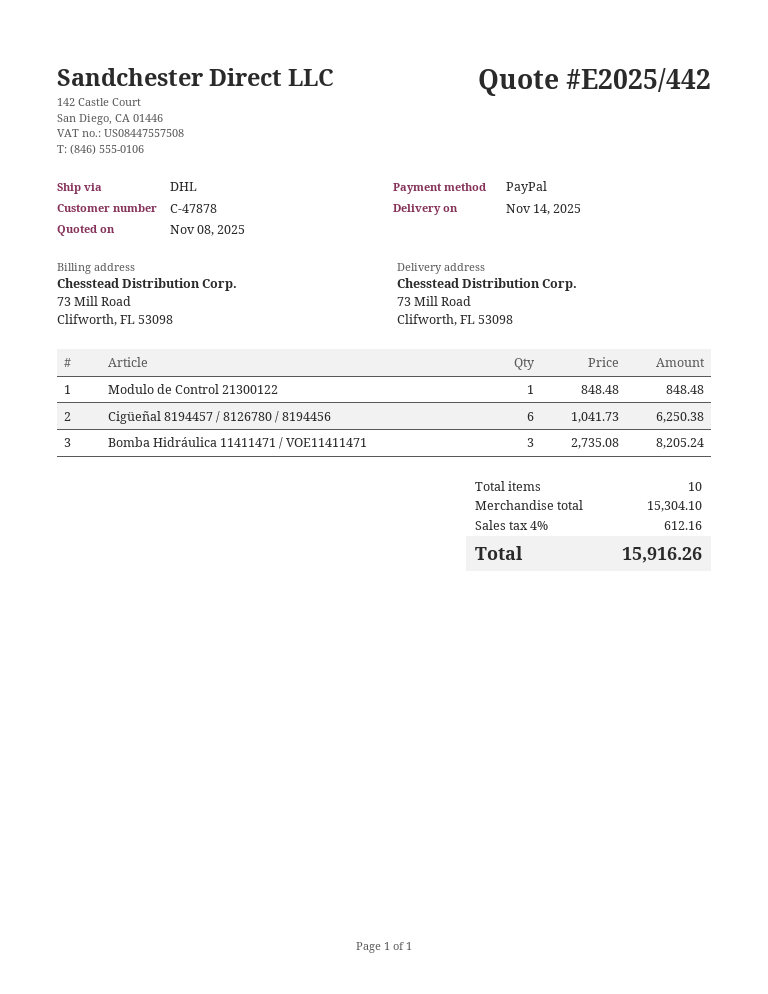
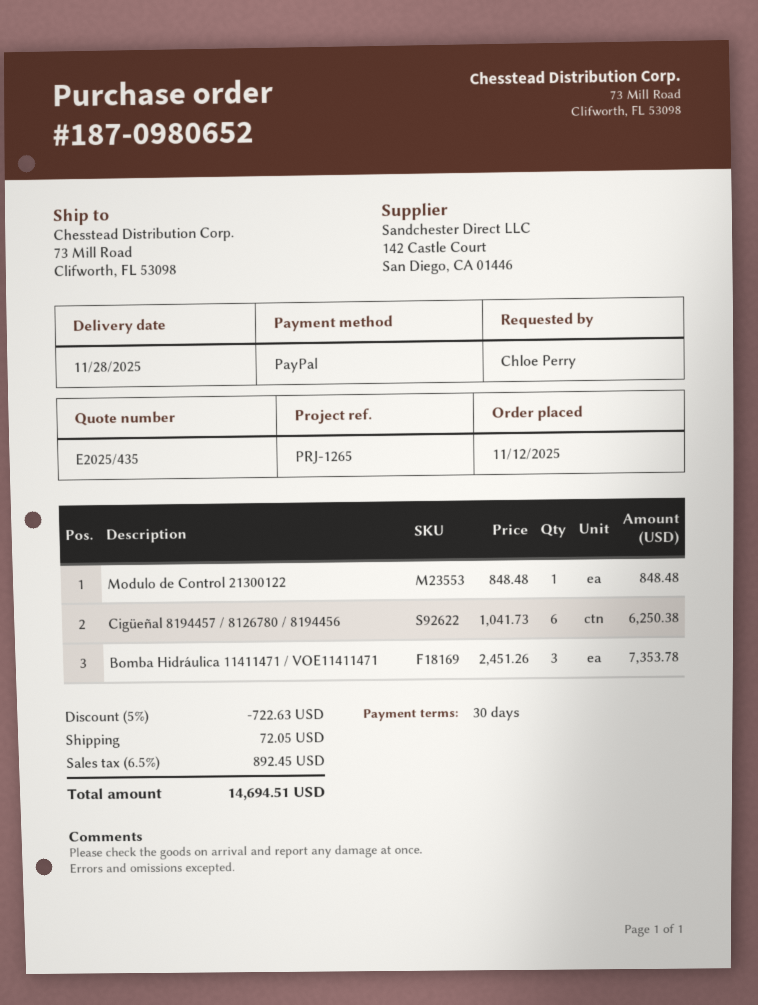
quote number: E2025/442 -> E2025/435
delivery date: 2025-11-14 -> 2025-11-28
Bomba Hidráulica 11411471 / VOE11411471: 3 x 2735.08 = 8205.24 -> 3 x 2451.26 = 7353.78
discount: none -> 5% = 722.63
shipping: none -> 72.05
tax: 4% = 612.16 -> 6.5% = 892.45
total: 15916.26 -> 14694.51

